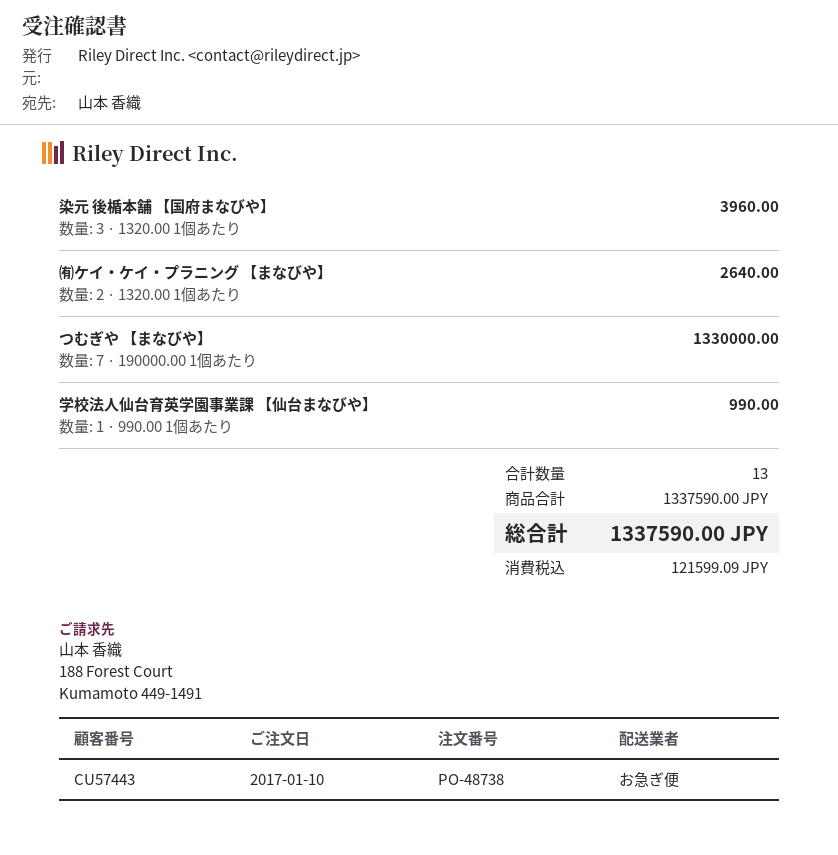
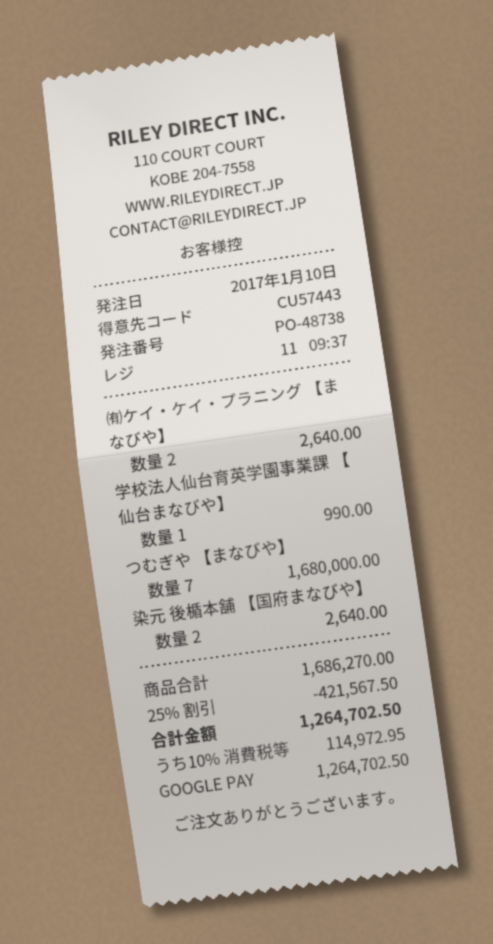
染元 後楯本舗 【国府まなびや】: 3 for 3960.00 -> 2 for 2640.00
つむぎや 【まなびや】: 7 for 1330000.00 -> 7 for 1680000.00
subtotal: 1337590.00 -> 1686270.00
discount: none -> 25% = 421567.50
tax: 121599.09 -> 114972.95
total: 1337590.00 -> 1264702.50

